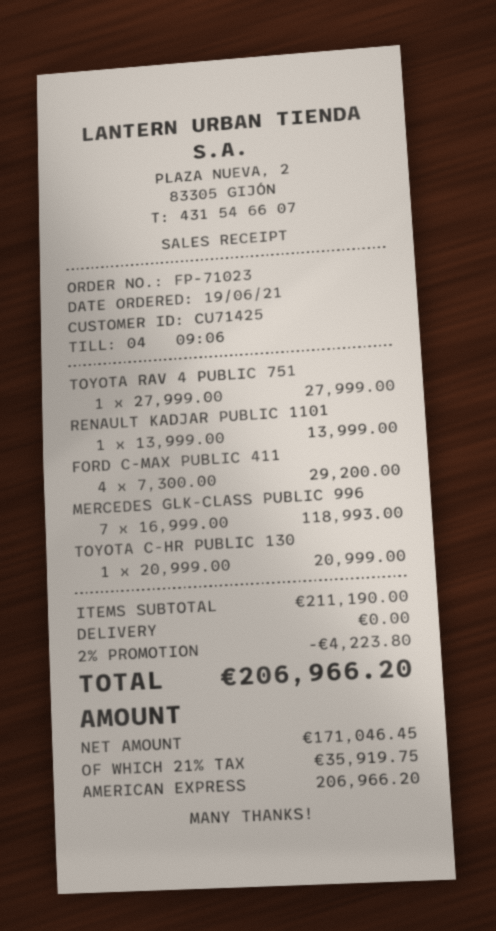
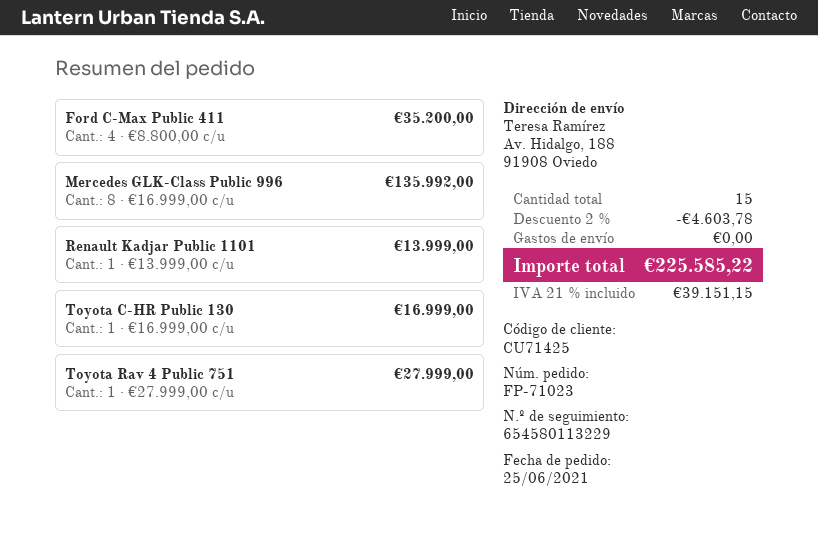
order date: 2021-06-19 -> 2021-06-25
FORD C-MAX PUBLIC 411: 4 x 7300.00 = 29200.00 -> 4 x 8800.00 = 35200.00
MERCEDES GLK-CLASS PUBLIC 996: 7 x 16999.00 = 118993.00 -> 8 x 16999.00 = 135992.00
TOYOTA C-HR PUBLIC 130: 1 x 20999.00 = 20999.00 -> 1 x 16999.00 = 16999.00
discount: 2% = 4223.80 -> 2% = 4603.78
tax: 21% = 35919.75 -> 21% = 39151.15
total: 206966.20 -> 225585.22

